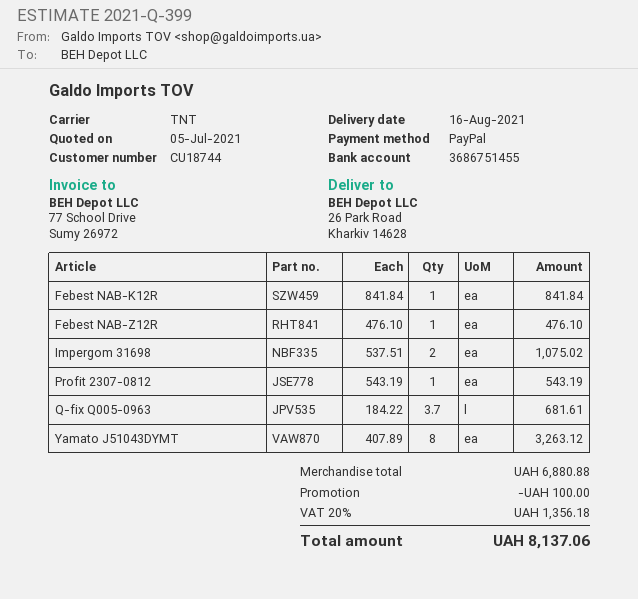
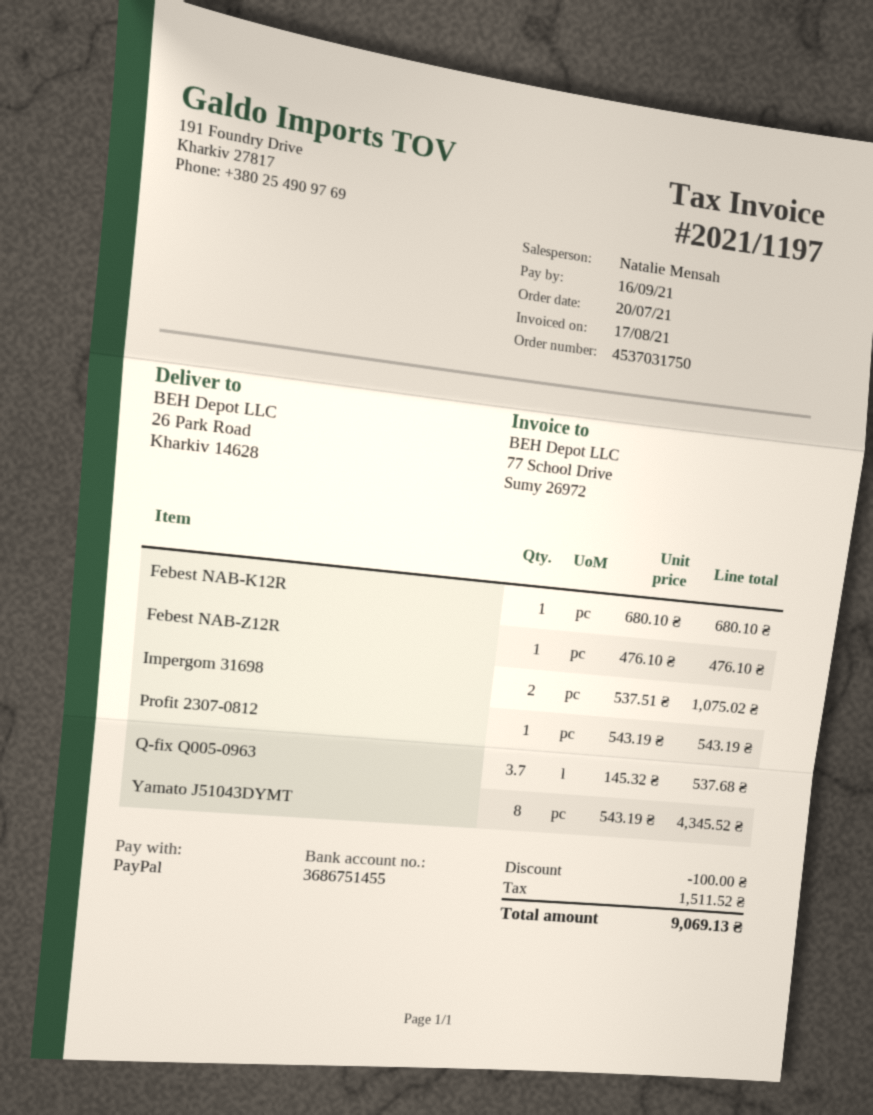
Febest NAB-K12R: 1 x 841.84 = 841.84 -> 1 x 680.10 = 680.10
Q-fix Q005-0963: 3.7 x 184.22 = 681.61 -> 3.7 x 145.32 = 537.68
Yamato J51043DYMT: 8 x 407.89 = 3263.12 -> 8 x 543.19 = 4345.52
tax: 1356.18 -> 1511.52
total: 8137.06 -> 9069.13

